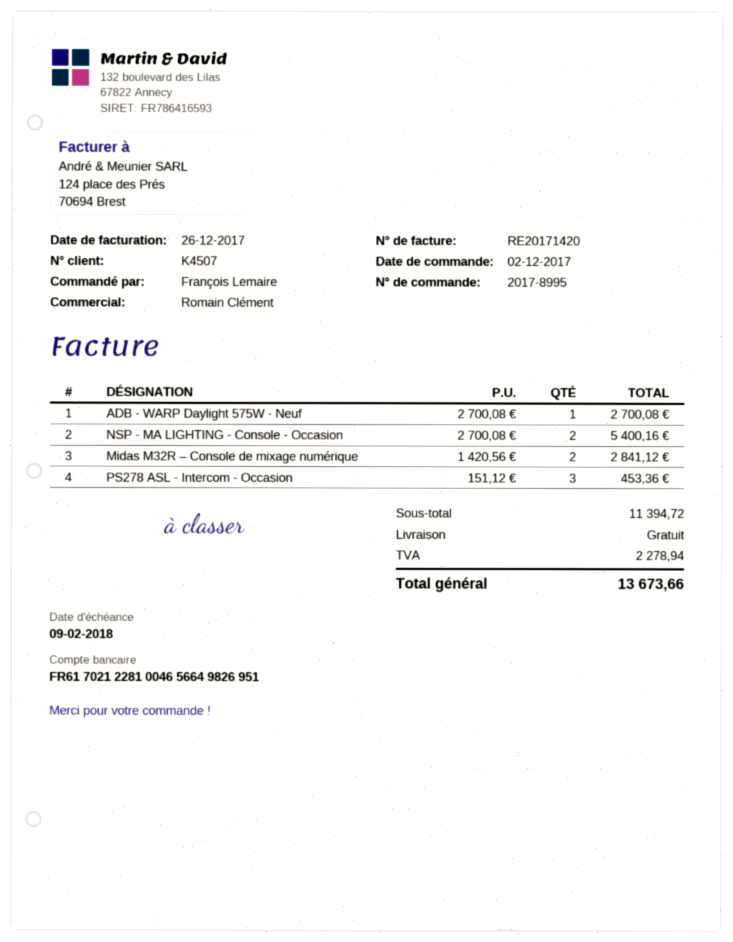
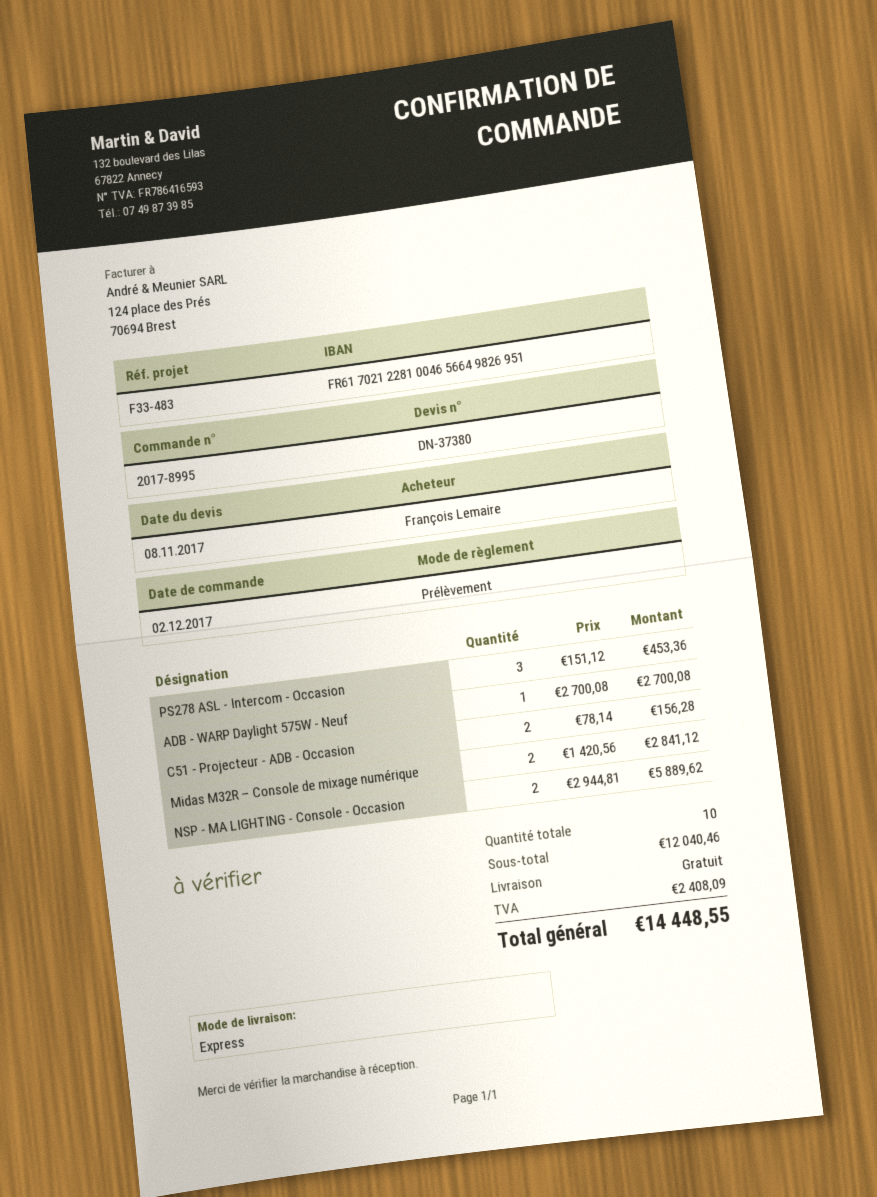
NSP - MA LIGHTING - Console - Occasion: 2 x 2700.08 = 5400.16 -> 2 x 2944.81 = 5889.62
C51 - Projecteur - ADB - Occasion: none -> 2 x 78.14 = 156.28
subtotal: 11394.72 -> 12040.46
tax: 2278.94 -> 2408.09
total: 13673.66 -> 14448.55

